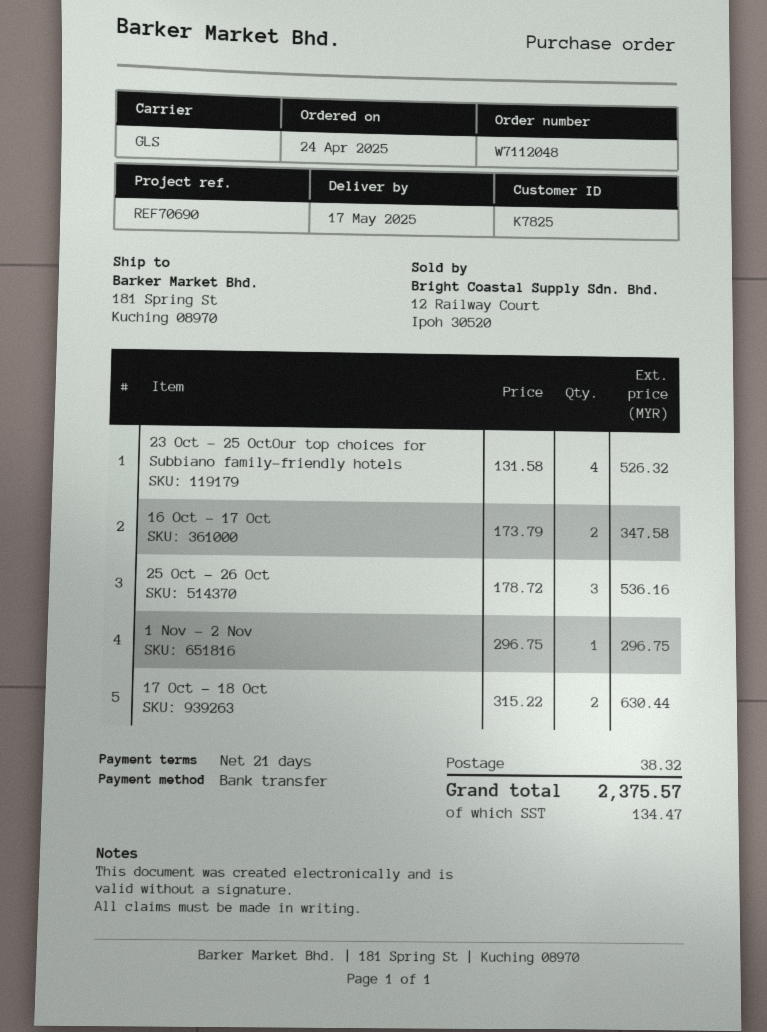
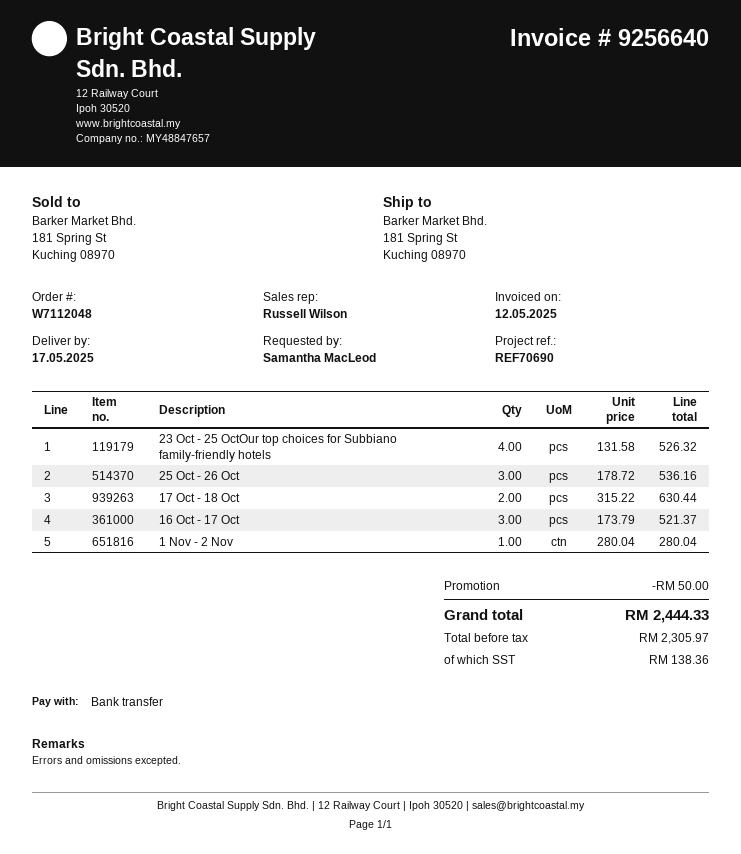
16 Oct - 17 Oct: 2 x 173.79 = 347.58 -> 3 x 173.79 = 521.37
1 Nov - 2 Nov: 1 x 296.75 = 296.75 -> 1 x 280.04 = 280.04
discount: none -> 50.00
shipping: 38.32 -> none
tax: 134.47 -> 138.36
total: 2375.57 -> 2444.33

